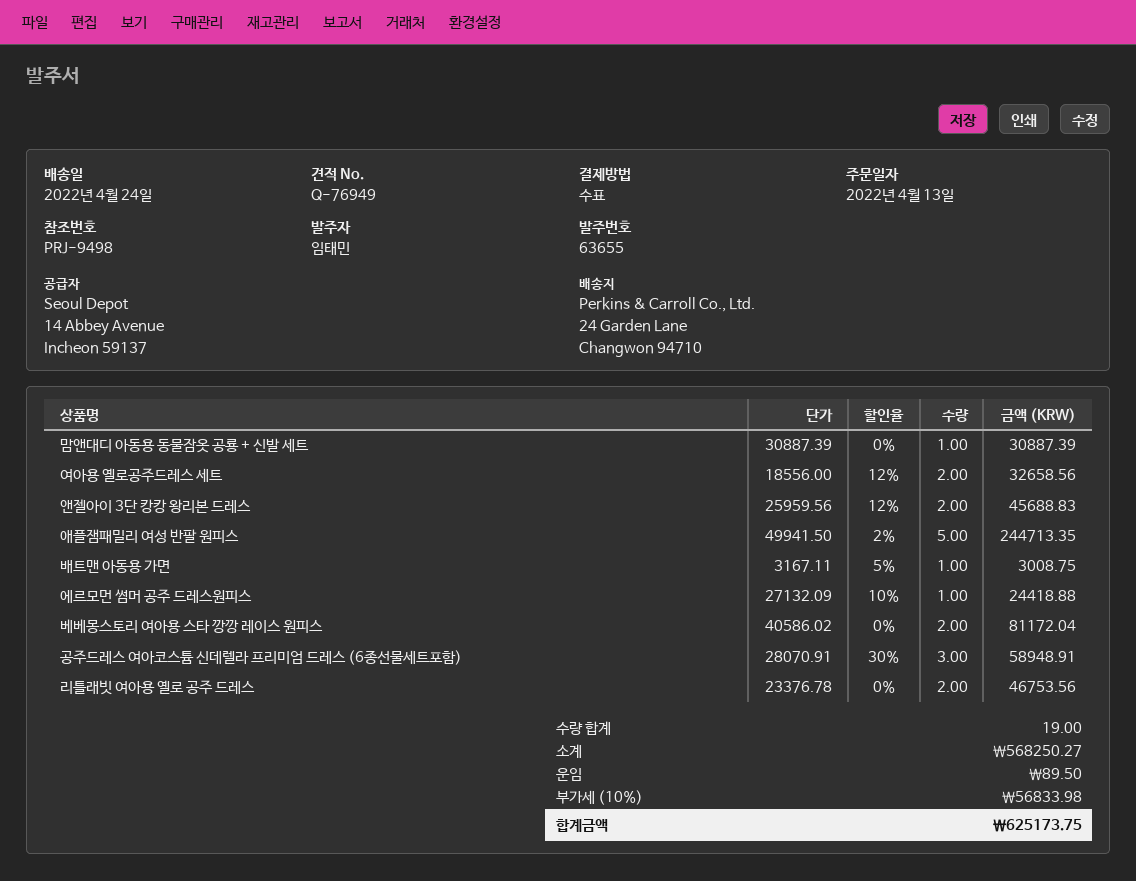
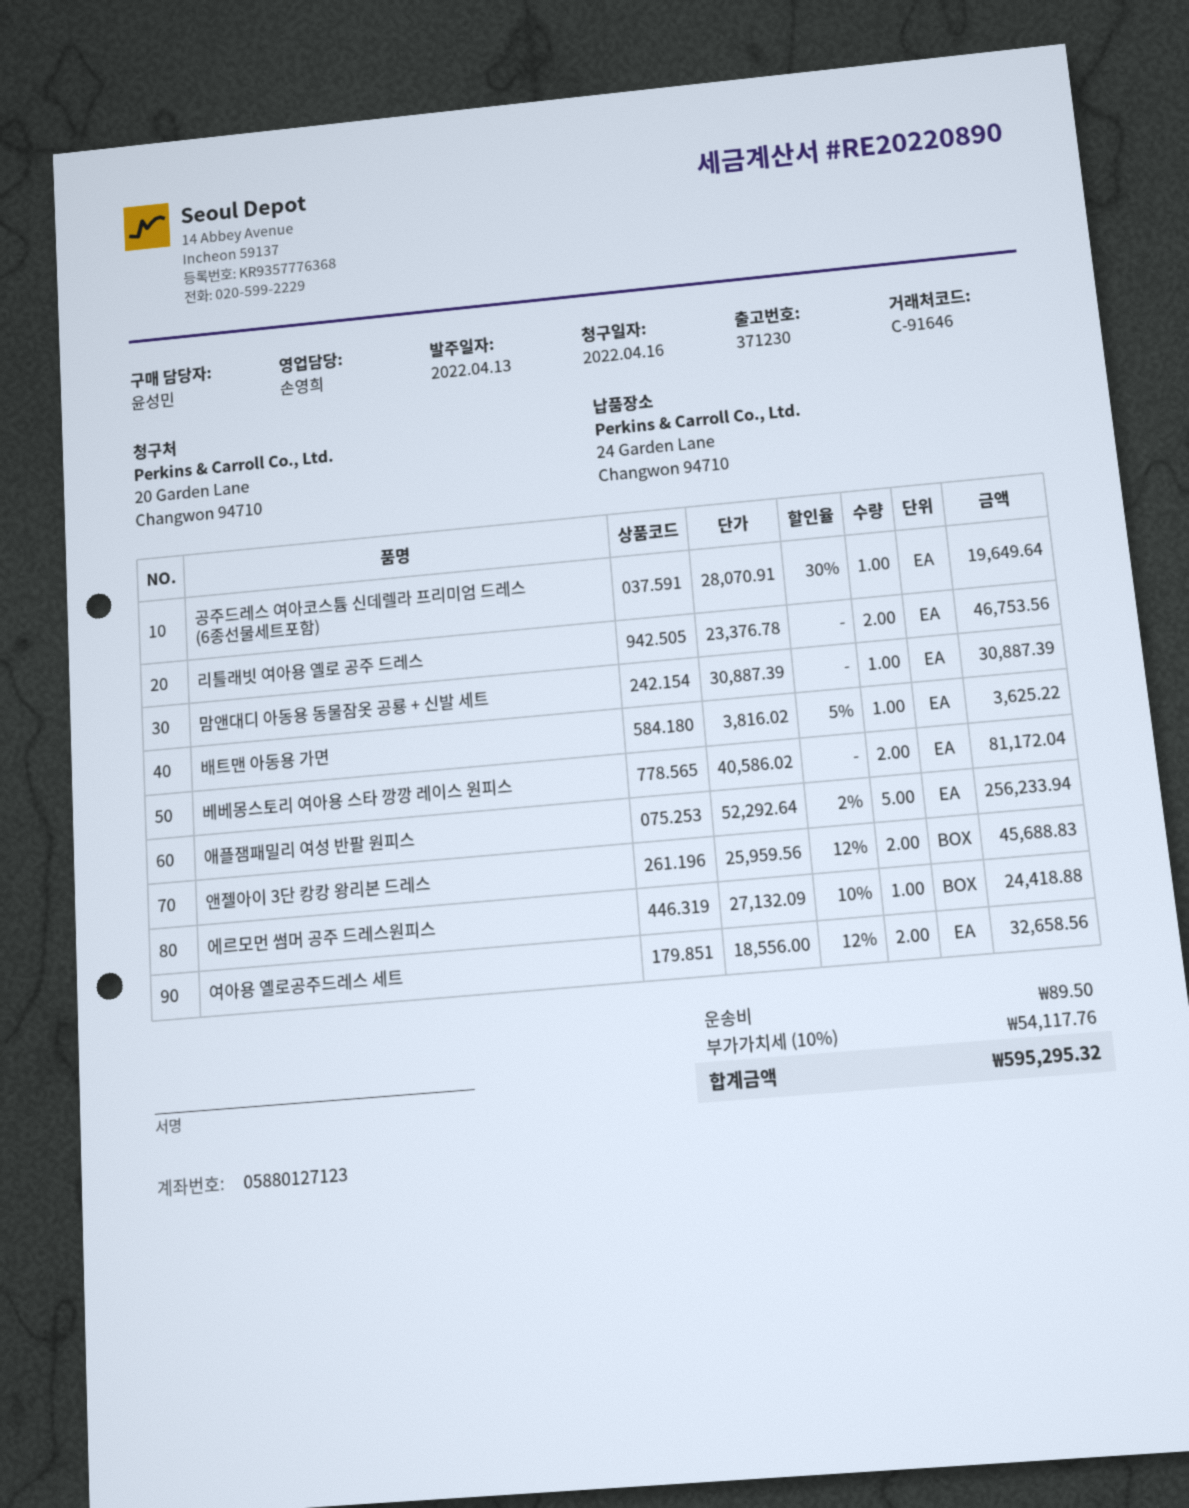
ordered by: 임태민 -> 윤성민
애플잼패밀리 여성 반팔 원피스: 5 x 49941.50 - 2% = 244713.35 -> 5 x 52292.64 - 2% = 256233.94
배트맨 아동용 가면: 1 x 3167.11 - 5% = 3008.75 -> 1 x 3816.02 - 5% = 3625.22
공주드레스 여아코스튬 신데렐라 프리미엄 드레스 (6종선물세트포함): 3 x 28070.91 - 30% = 58948.91 -> 1 x 28070.91 - 30% = 19649.64
tax: 10% = 56833.98 -> 10% = 54117.76
total: 625173.75 -> 595295.32

